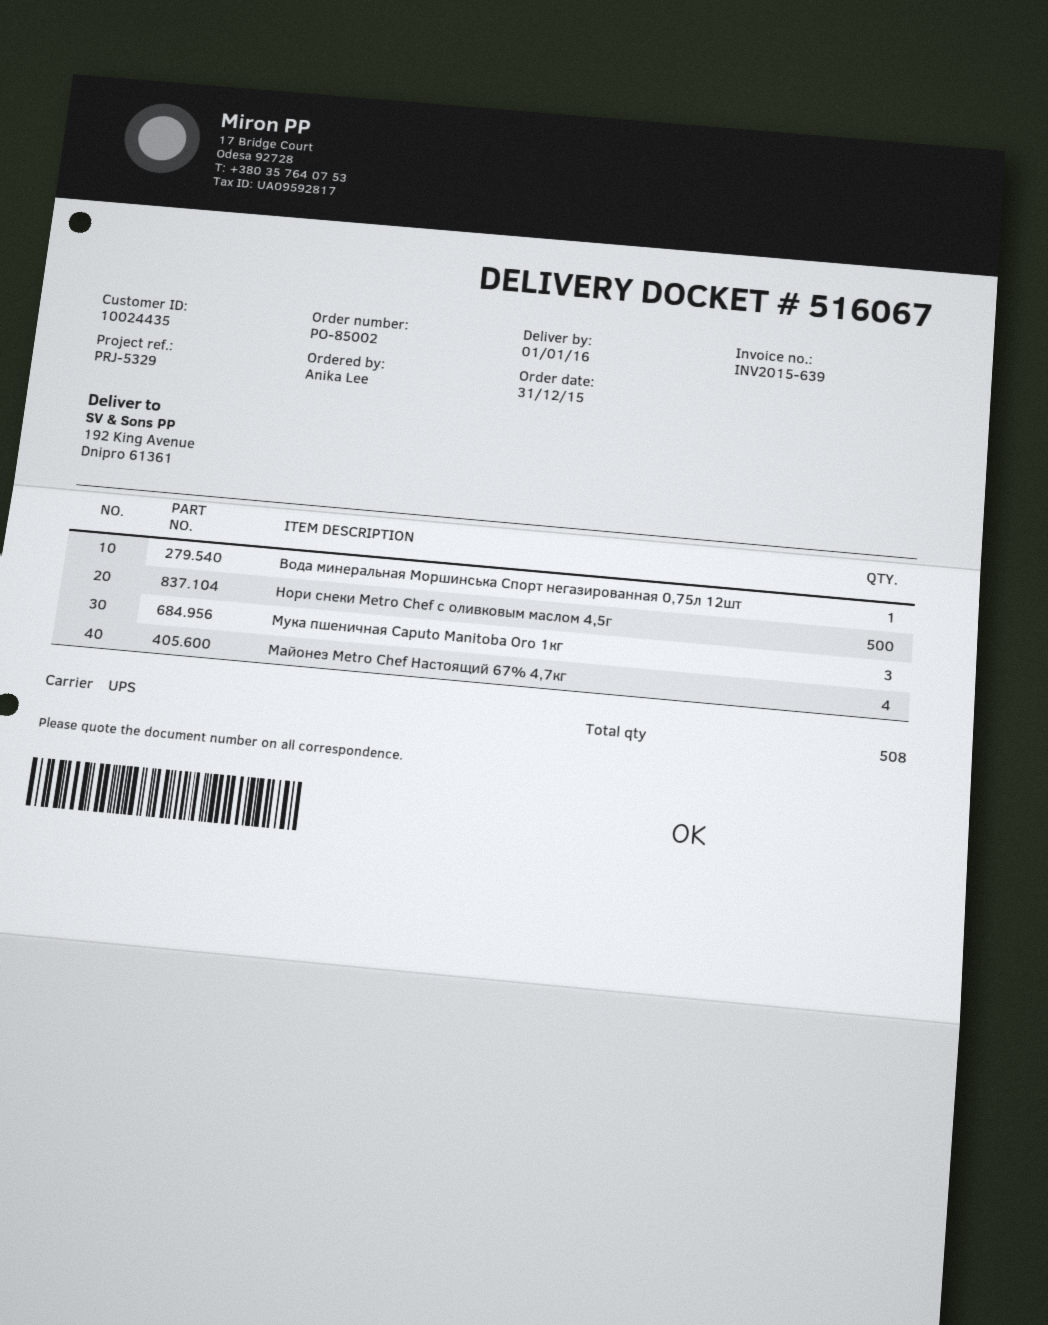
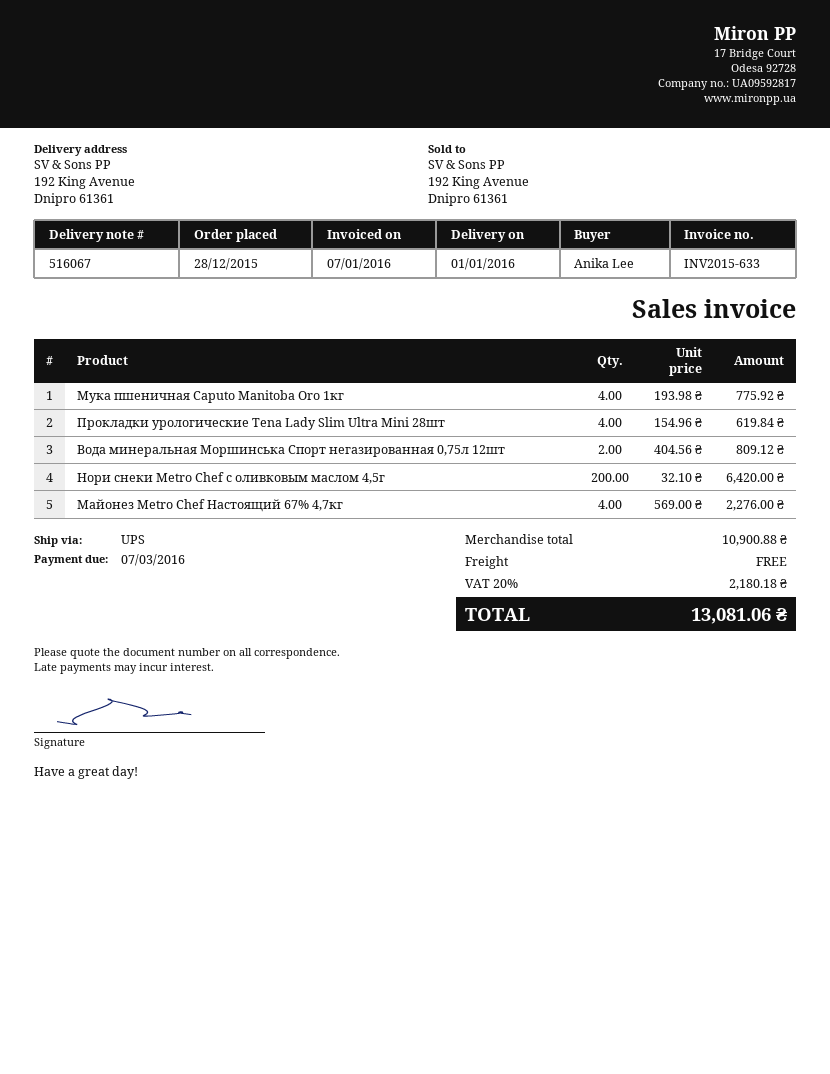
order date: 2015-12-31 -> 2015-12-28
invoice number: INV2015-639 -> INV2015-633
Вода минеральная Моршинська Спорт негазированная 0,75л 12шт: 1 -> 2
Нори снеки Metro Chef с оливковым маслом 4,5г: 500 -> 200
Мука пшеничная Caputo Manitoba Oro 1кг: 3 -> 4
Прокладки урологические Tena Lady Slim Ultra Mini 28шт: none -> 4

